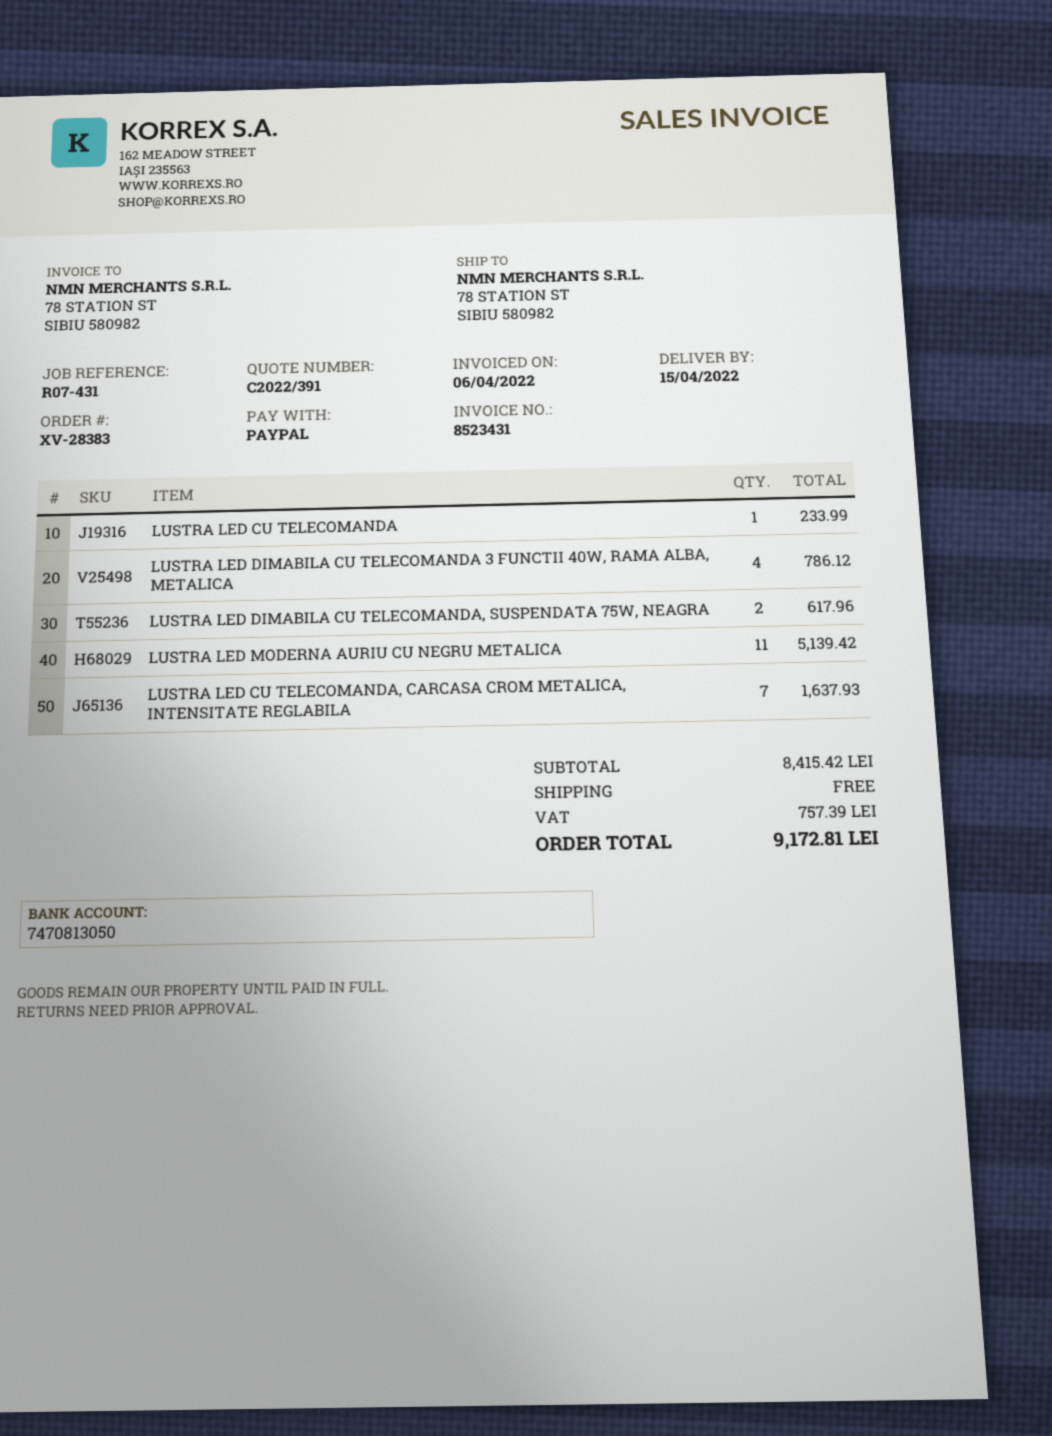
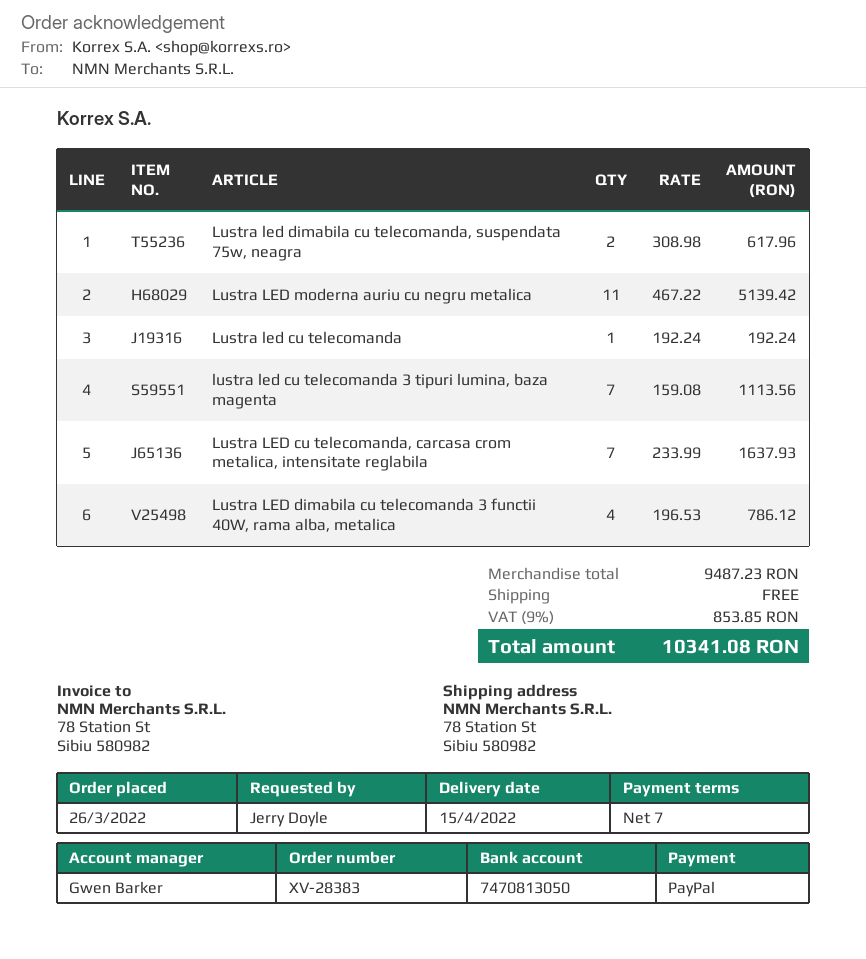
LUSTRA LED CU TELECOMANDA: 1 for 233.99 -> 1 for 192.24
lustra led cu telecomanda 3 tipuri lumina, baza magenta: none -> 7 for 1113.56
subtotal: 8415.42 -> 9487.23
tax: 757.39 -> 853.85
total: 9172.81 -> 10341.08

